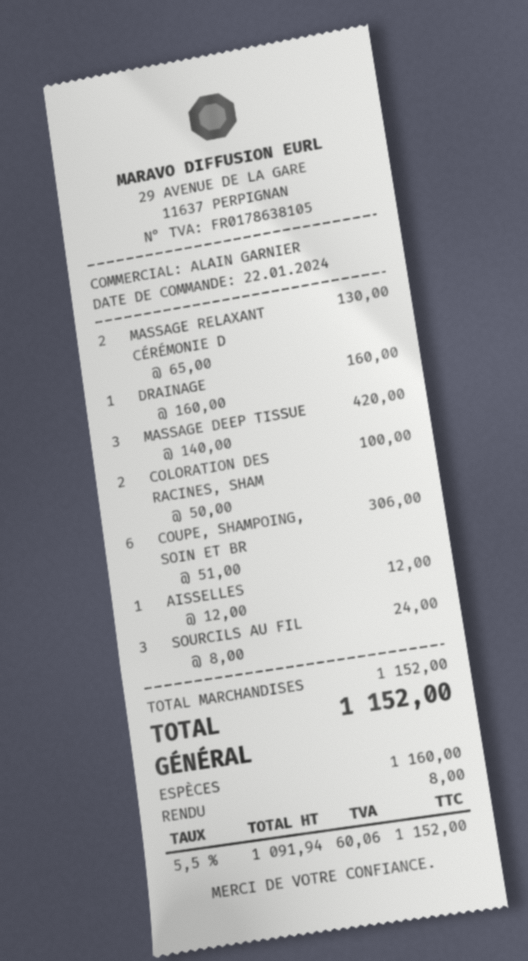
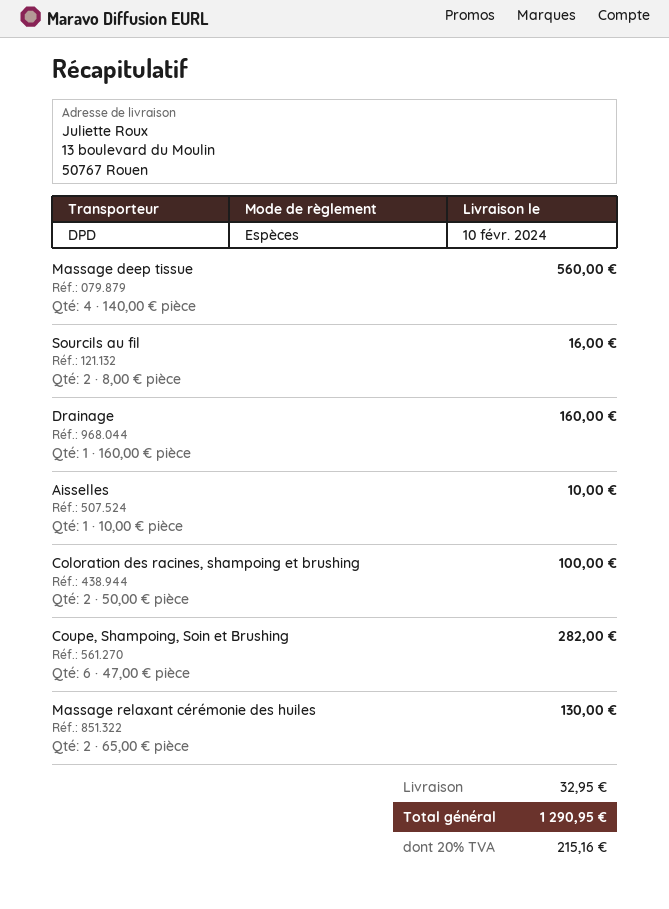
MASSAGE DEEP TISSUE: 3 x 140.00 = 420.00 -> 4 x 140.00 = 560.00
COUPE, SHAMPOING, SOIN ET BR: 6 x 51.00 = 306.00 -> 6 x 47.00 = 282.00
AISSELLES: 1 x 12.00 = 12.00 -> 1 x 10.00 = 10.00
SOURCILS AU FIL: 3 x 8.00 = 24.00 -> 2 x 8.00 = 16.00
shipping: none -> 32.95
tax: 5.5% = 60.06 -> 20% = 215.16
total: 1152.00 -> 1290.95

